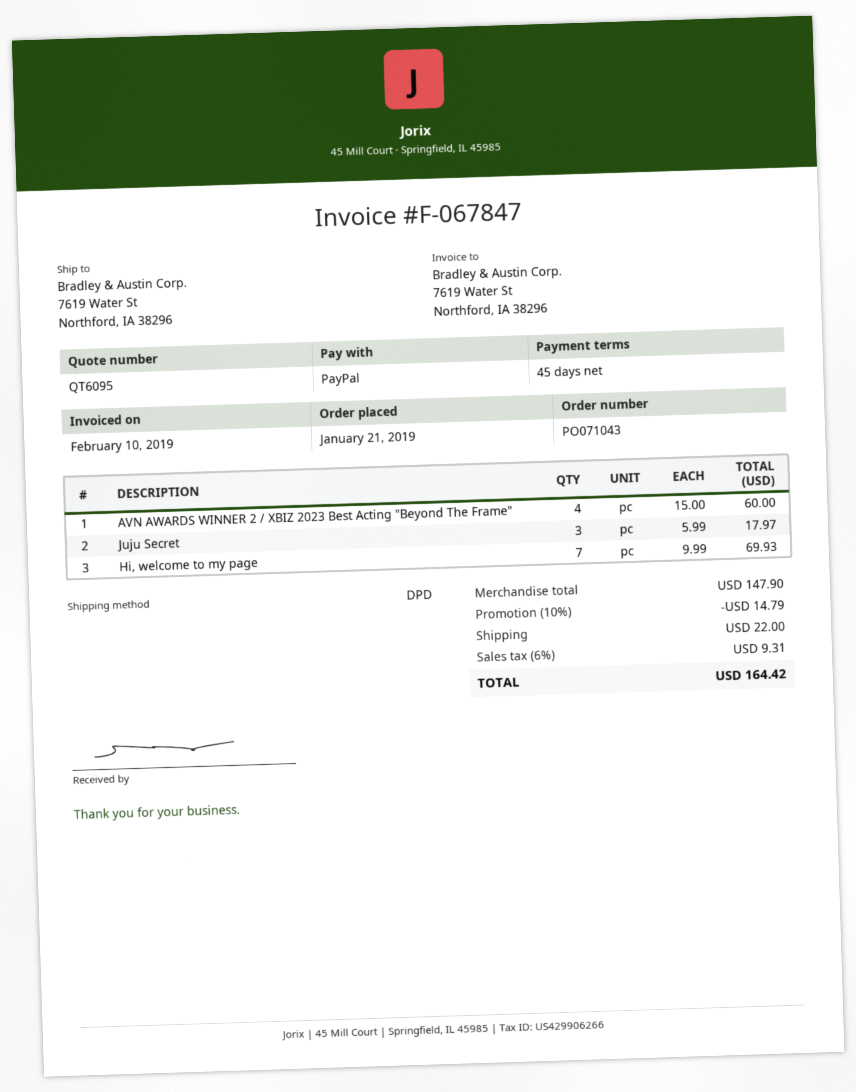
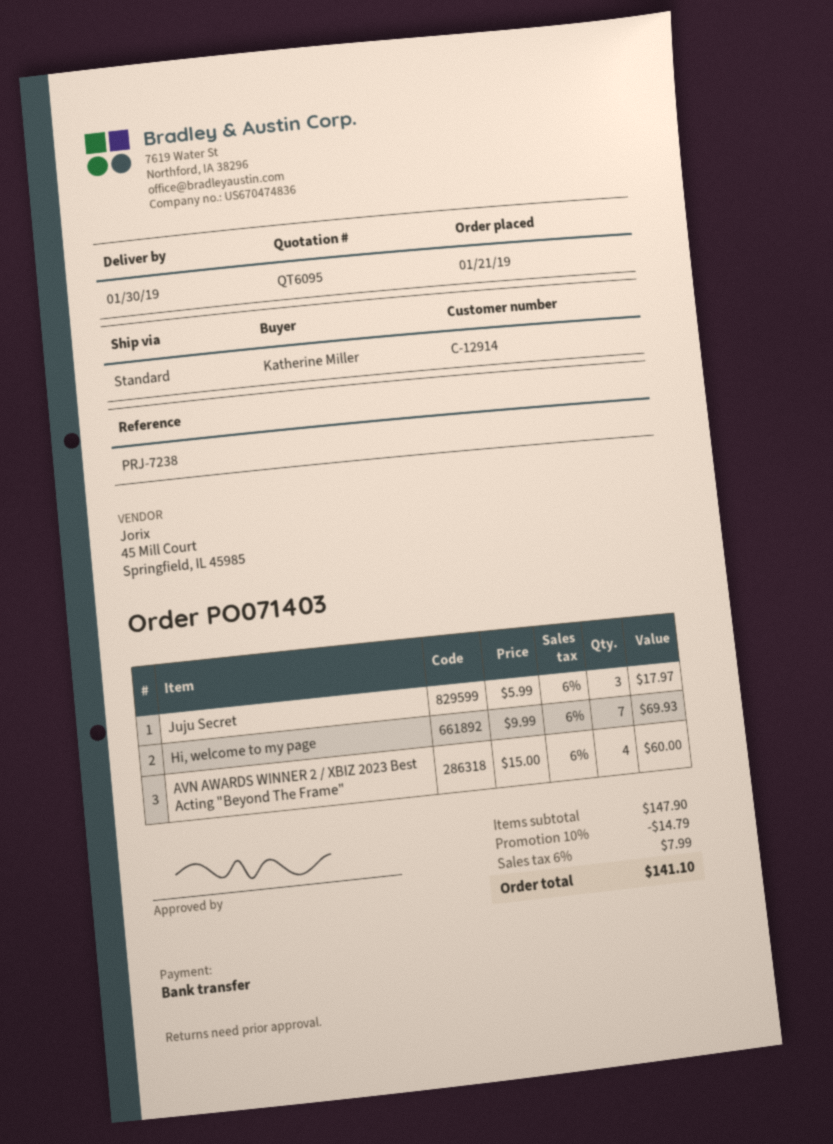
order number: PO071043 -> PO071403
payment method: PayPal -> bank transfer
shipping method: DPD -> standard
shipping: 22.00 -> none
tax: 6% = 9.31 -> 6% = 7.99
total: 164.42 -> 141.10

